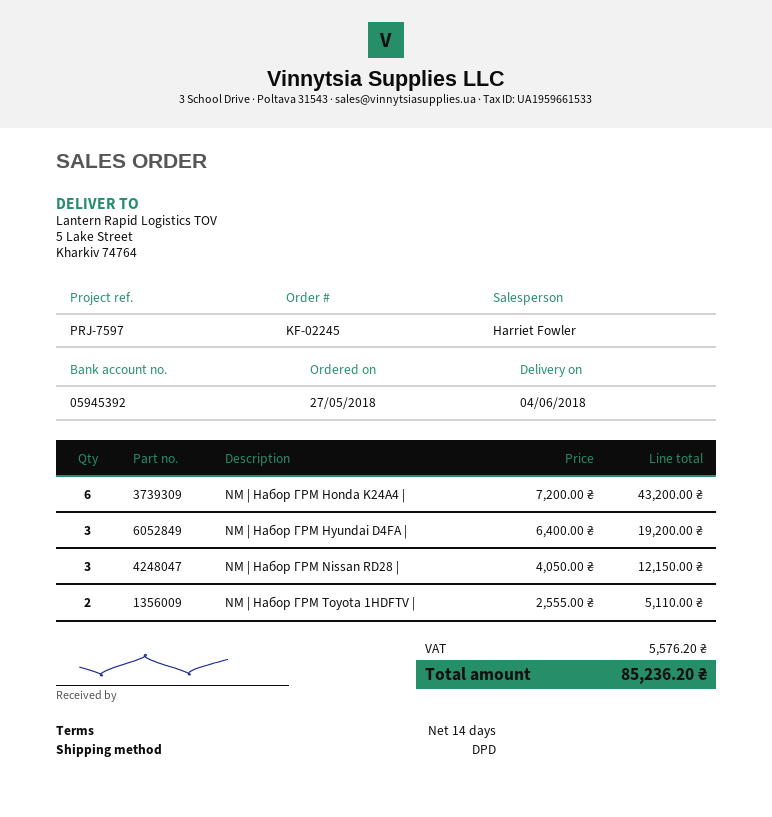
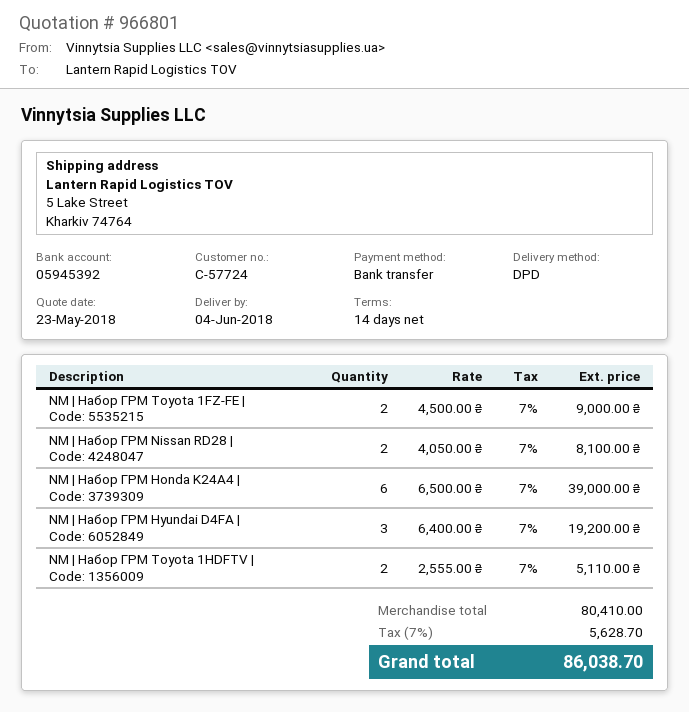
NM | Набор ГРМ Honda K24A4 |: 6 x 7200.00 = 43200.00 -> 6 x 6500.00 = 39000.00
NM | Набор ГРМ Nissan RD28 |: 3 x 4050.00 = 12150.00 -> 2 x 4050.00 = 8100.00
NM | Набор ГРМ Toyota 1FZ-FE |: none -> 2 x 4500.00 = 9000.00
tax: 5576.20 -> 5628.70
total: 85236.20 -> 86038.70

